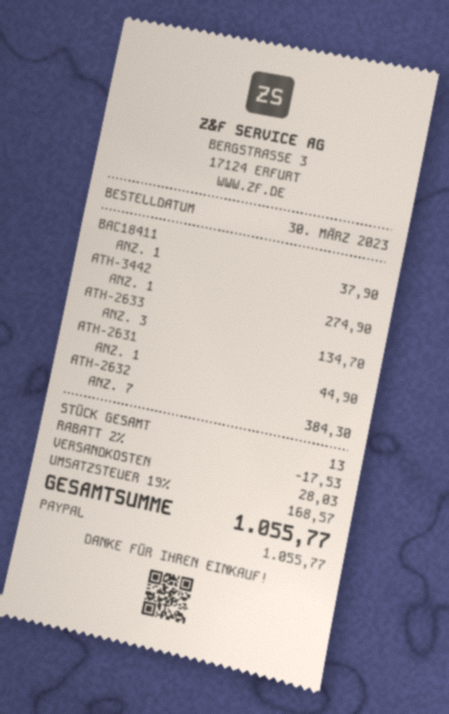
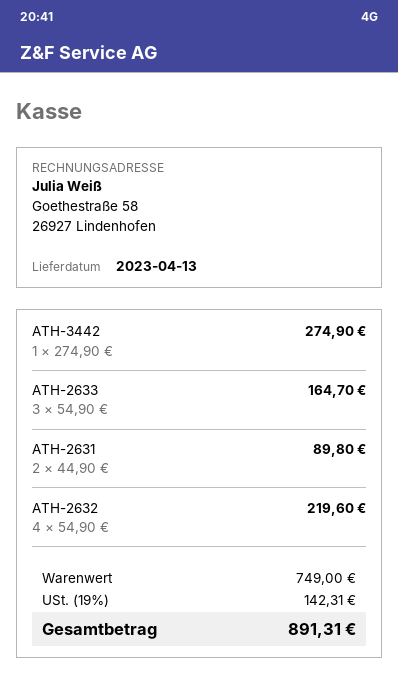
BAC18411: 1 for 37.90 -> none
ATH-2633: 3 for 134.70 -> 3 for 164.70
ATH-2631: 1 for 44.90 -> 2 for 89.80
ATH-2632: 7 for 384.30 -> 4 for 219.60
discount: 2% = 17.53 -> none
shipping: 28.03 -> none
tax: 19% = 168.57 -> 19% = 142.31
total: 1055.77 -> 891.31

